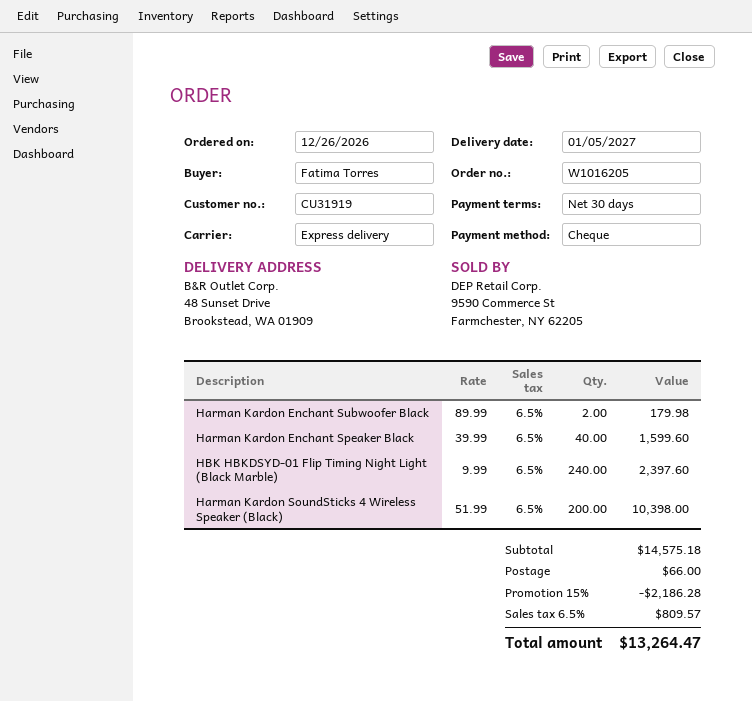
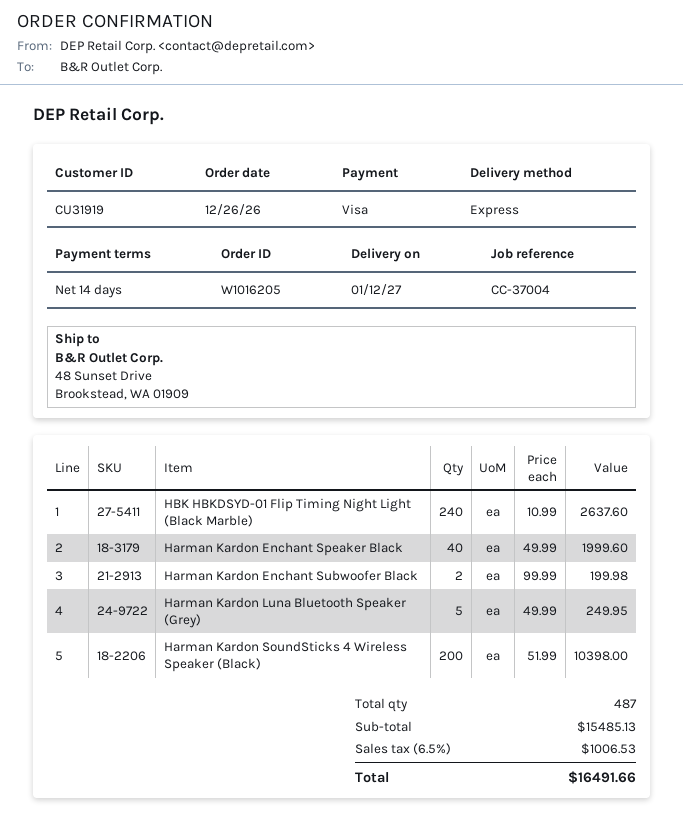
delivery date: 2027-01-05 -> 2027-01-12
payment terms: 30 days -> 14 days
payment method: cheque -> Visa
Harman Kardon Enchant Subwoofer Black: 2 x 89.99 = 179.98 -> 2 x 99.99 = 199.98
Harman Kardon Enchant Speaker Black: 40 x 39.99 = 1599.60 -> 40 x 49.99 = 1999.60
HBK HBKDSYD-01 Flip Timing Night Light (Black Marble): 240 x 9.99 = 2397.60 -> 240 x 10.99 = 2637.60
Harman Kardon Luna Bluetooth Speaker (Grey): none -> 5 x 49.99 = 249.95
subtotal: 14575.18 -> 15485.13
discount: 15% = 2186.28 -> none
shipping: 66.00 -> none
tax: 6.5% = 809.57 -> 6.5% = 1006.53
total: 13264.47 -> 16491.66

